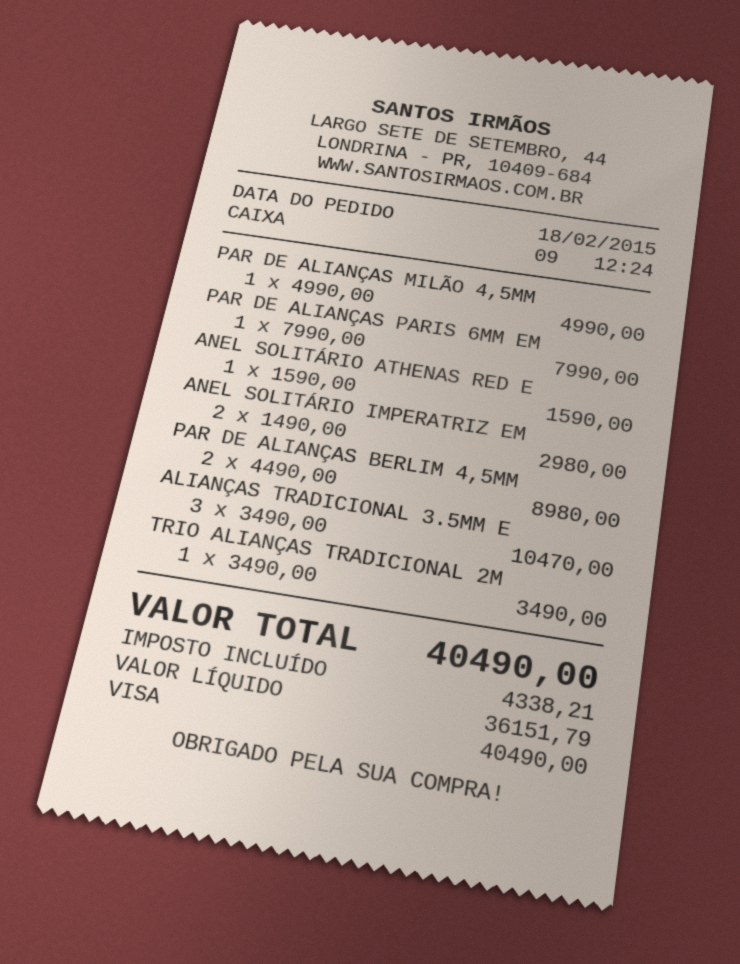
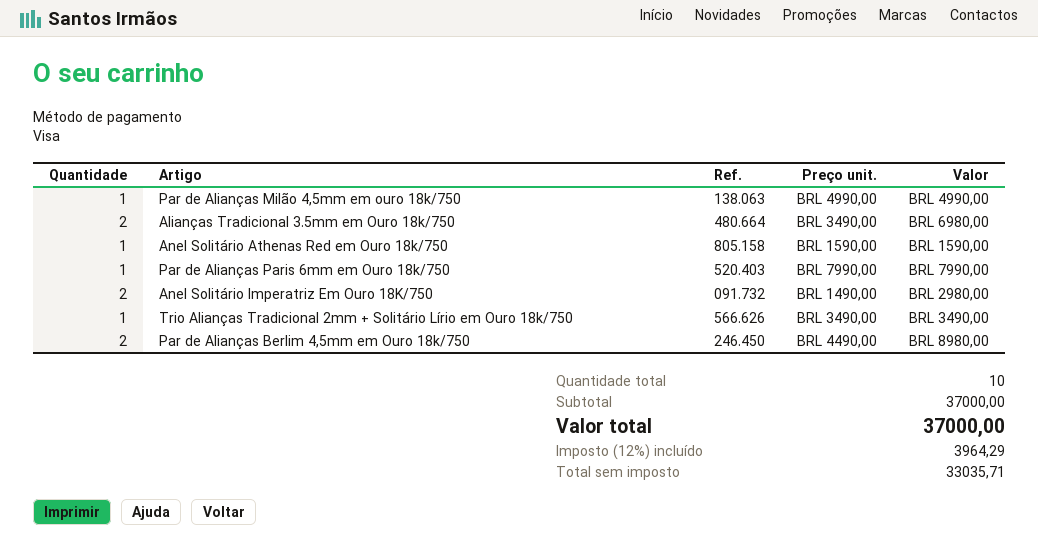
ALIANÇAS TRADICIONAL 3.5MM E: 3 x 3490.00 = 10470.00 -> 2 x 3490.00 = 6980.00
net: 36151.79 -> 33035.71
tax: 4338.21 -> 3964.29
total: 40490.00 -> 37000.00

